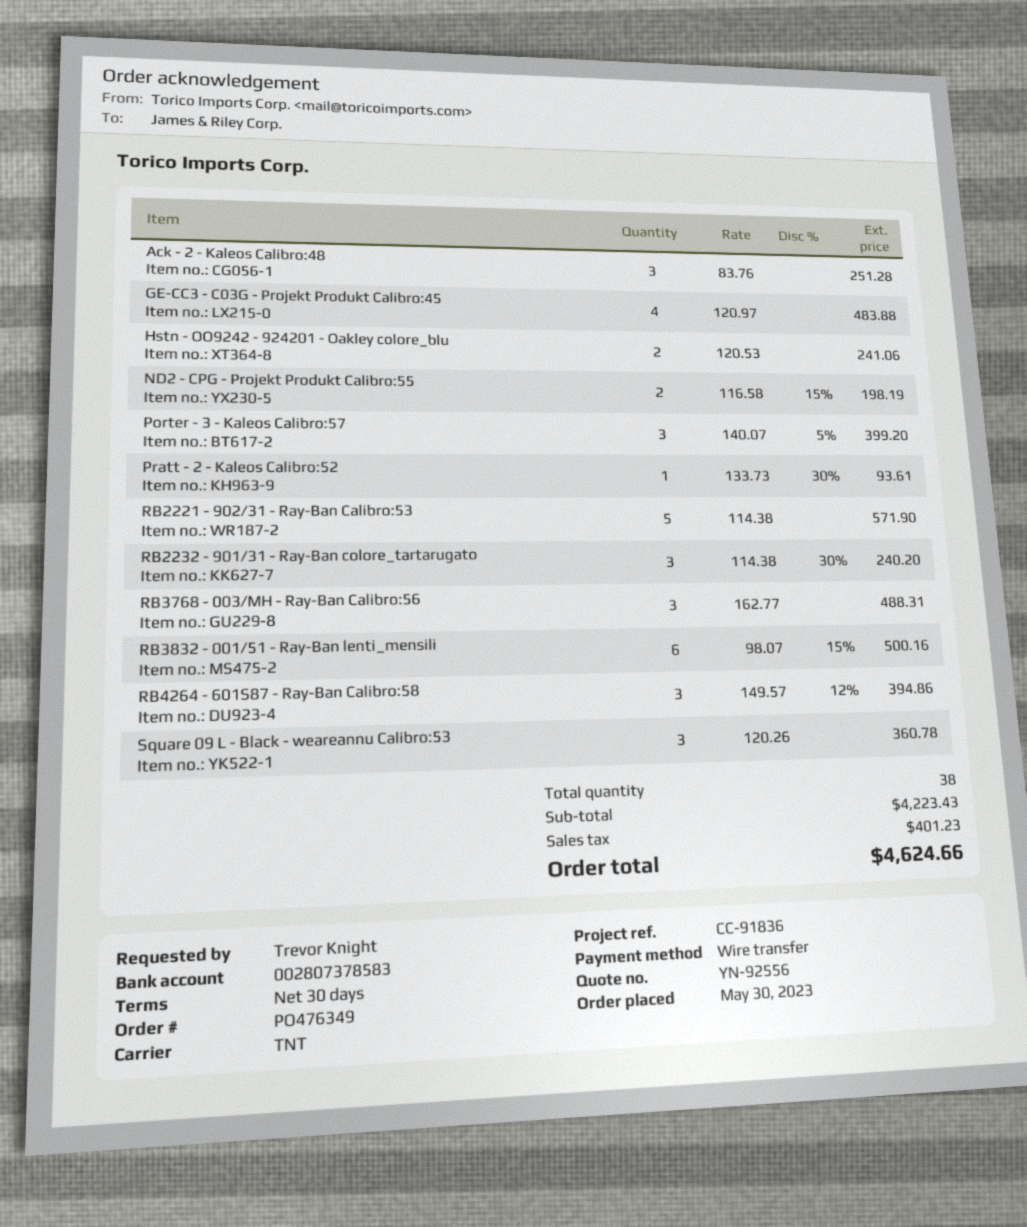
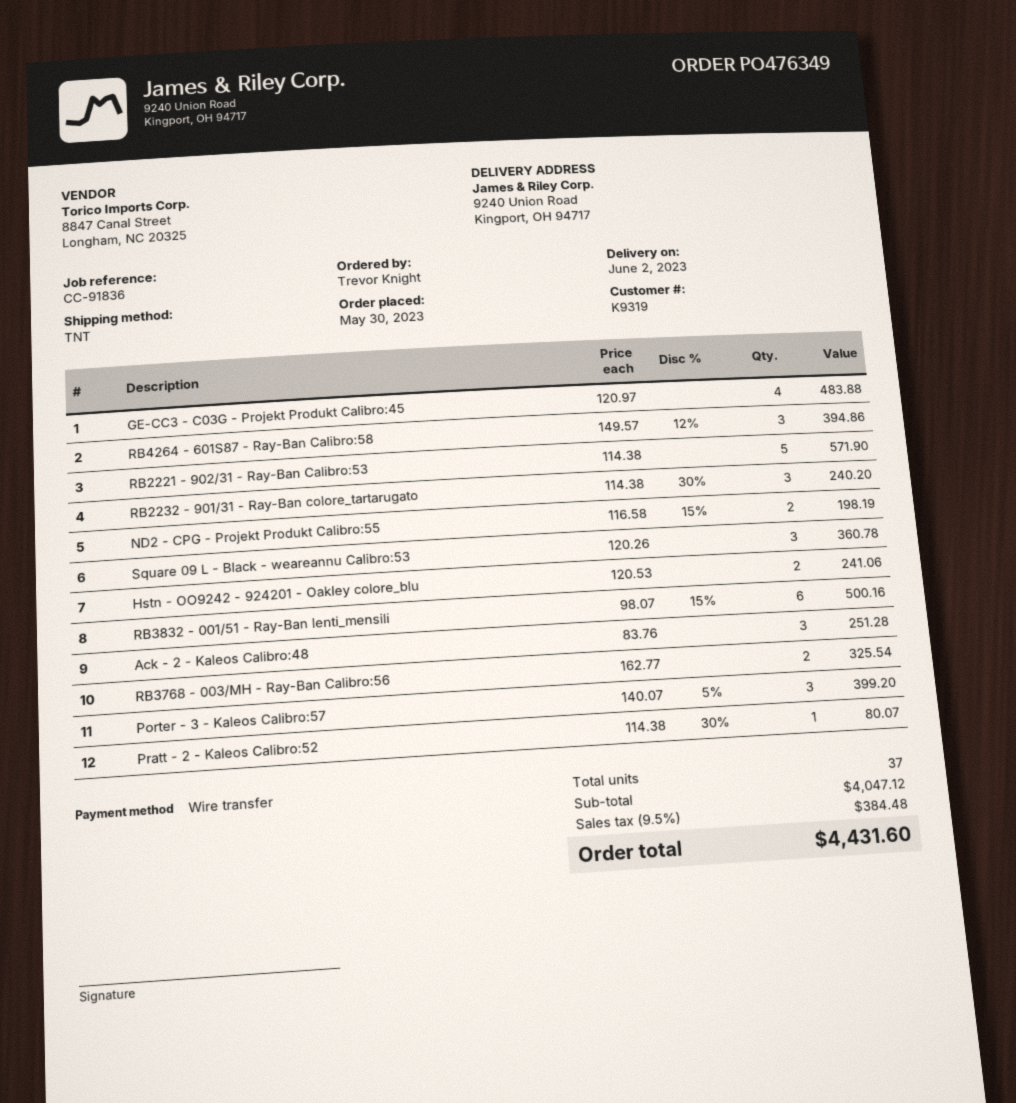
Pratt - 2 - Kaleos Calibro:52: 1 x 133.73 - 30% = 93.61 -> 1 x 114.38 - 30% = 80.07
RB3768 - 003/MH - Ray-Ban Calibro:56: 3 x 162.77 = 488.31 -> 2 x 162.77 = 325.54
total quantity: 38 -> 37
subtotal: 4223.43 -> 4047.12
tax: 401.23 -> 384.48
total: 4624.66 -> 4431.60

